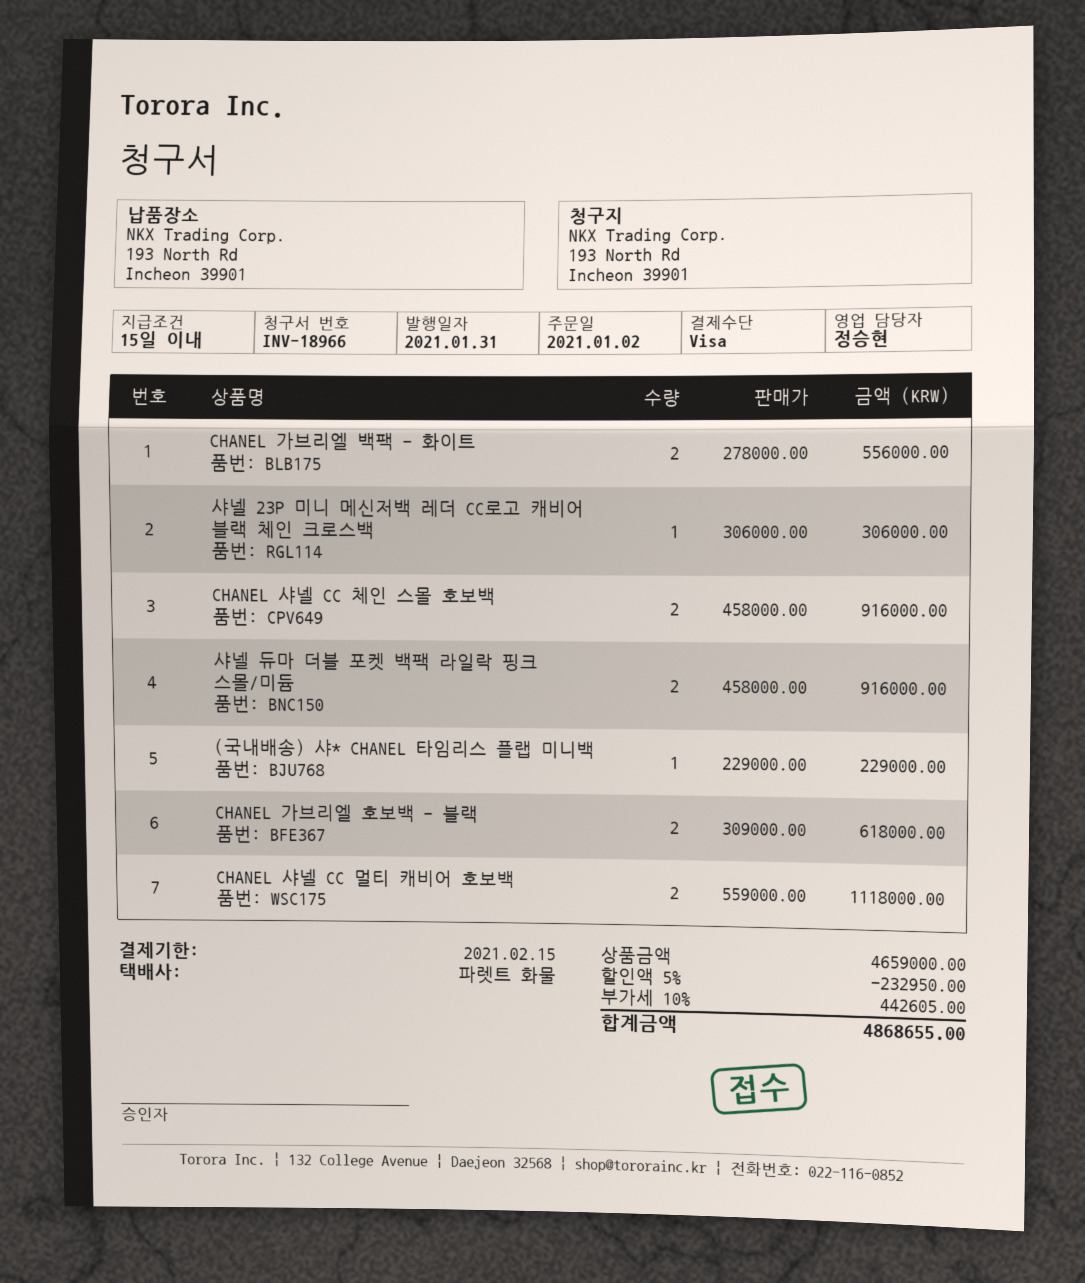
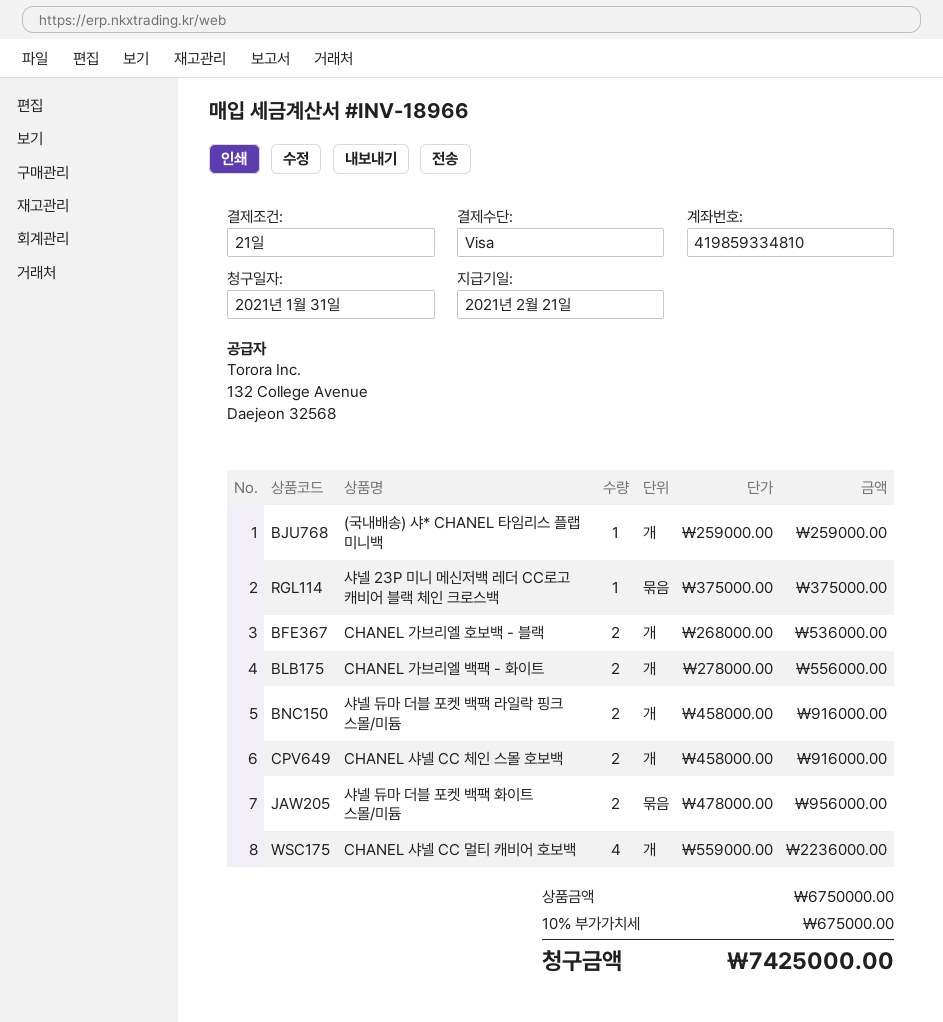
payment terms: 15 days -> 21 days
due date: 2021-02-15 -> 2021-02-21
샤넬 23P 미니 메신저백 레더 CC로고 캐비어 블랙 체인 크로스백: 1 x 306000.00 = 306000.00 -> 1 x 375000.00 = 375000.00
(국내배송) 샤* CHANEL 타임리스 플랩 미니백: 1 x 229000.00 = 229000.00 -> 1 x 259000.00 = 259000.00
CHANEL 가브리엘 호보백 - 블랙: 2 x 309000.00 = 618000.00 -> 2 x 268000.00 = 536000.00
CHANEL 샤넬 CC 멀티 캐비어 호보백: 2 x 559000.00 = 1118000.00 -> 4 x 559000.00 = 2236000.00
샤넬 듀마 더블 포켓 백팩 화이트 스몰/미듐: none -> 2 x 478000.00 = 956000.00
subtotal: 4659000.00 -> 6750000.00
discount: 5% = 232950.00 -> none
tax: 10% = 442605.00 -> 10% = 675000.00
total: 4868655.00 -> 7425000.00

